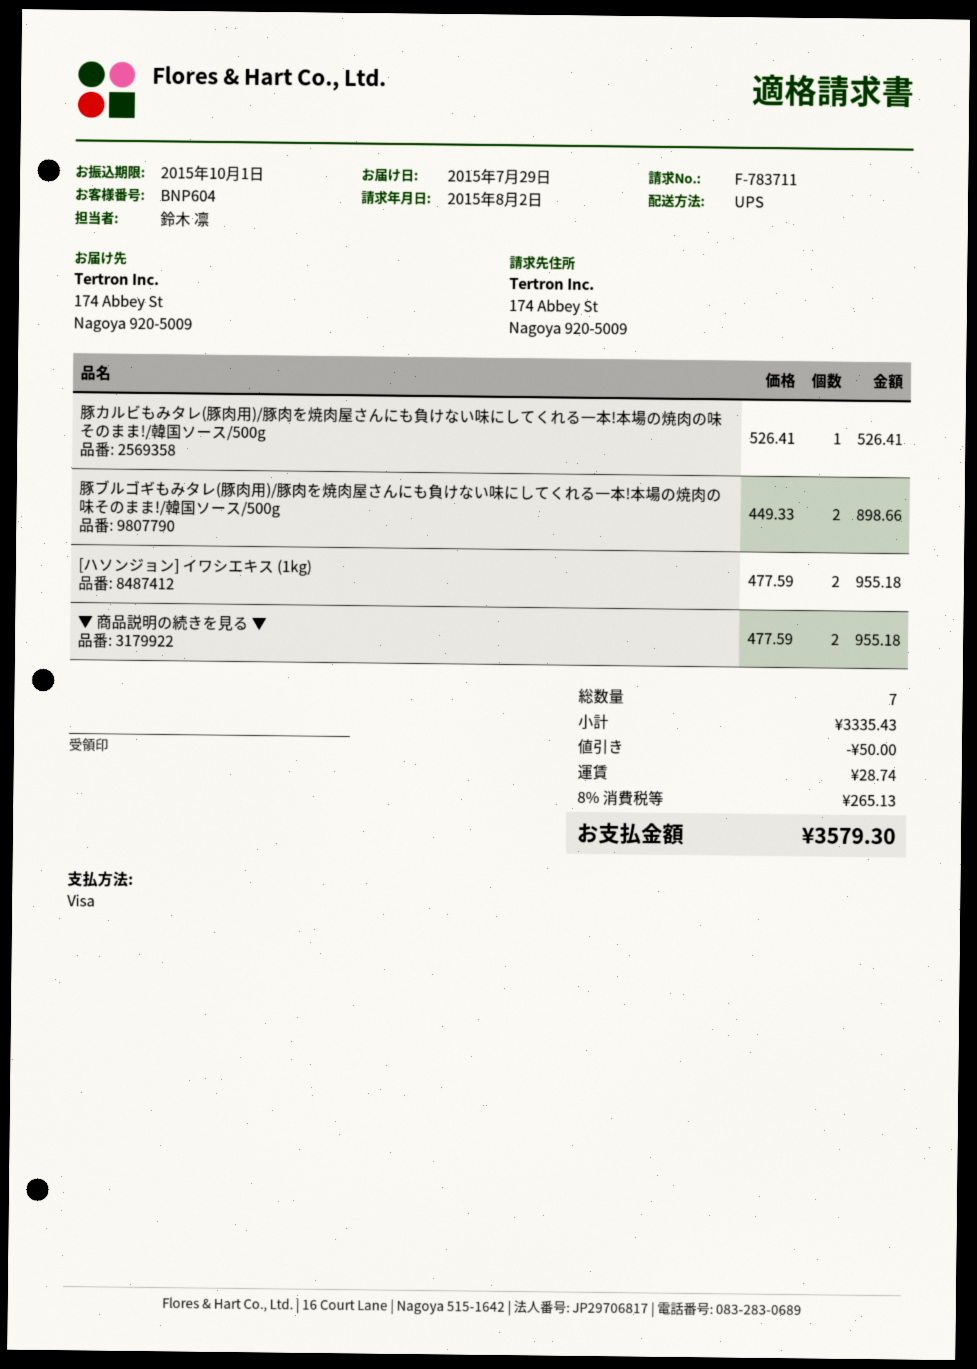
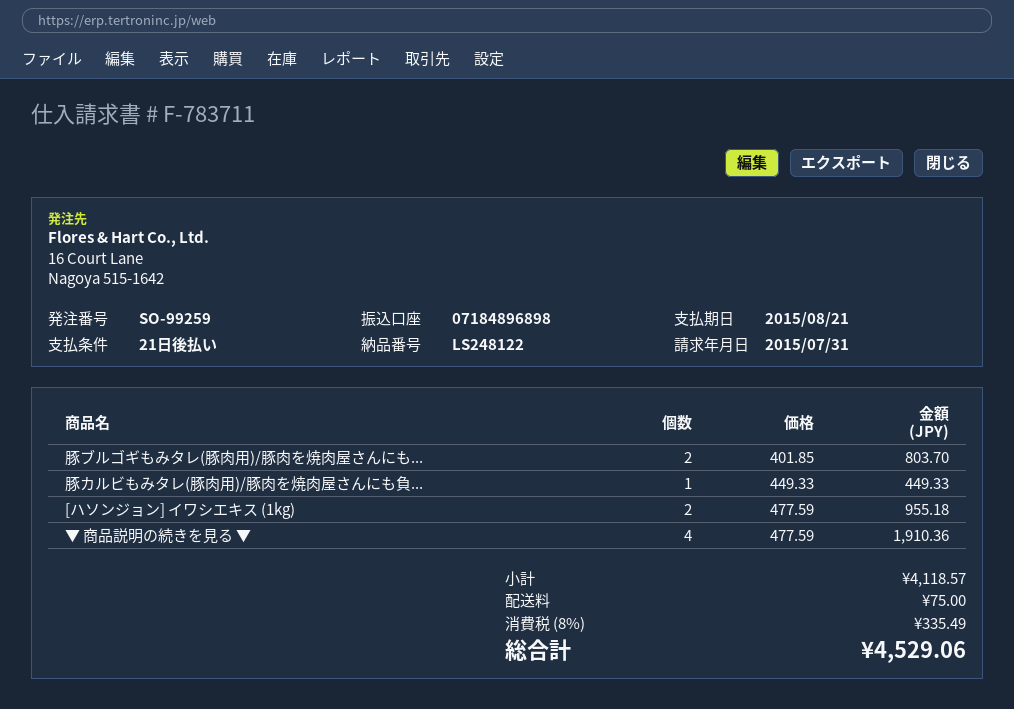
invoice date: 2015-08-02 -> 2015-07-31
due date: 2015-10-01 -> 2015-08-21
豚カルビもみタレ(豚肉用)/豚肉を焼肉屋さんにも負けない味にしてくれる一本!本場の焼肉の味そのまま!/韓国ソース/500g: 1 x 526.41 = 526.41 -> 1 x 449.33 = 449.33
豚ブルゴギもみタレ(豚肉用)/豚肉を焼肉屋さんにも負けない味にしてくれる一本!本場の焼肉の味そのまま!/韓国ソース/500g: 2 x 449.33 = 898.66 -> 2 x 401.85 = 803.70
▼ 商品説明の続きを見る ▼: 2 x 477.59 = 955.18 -> 4 x 477.59 = 1910.36
subtotal: 3335.43 -> 4118.57
discount: 50.00 -> none
shipping: 28.74 -> 75.00
tax: 8% = 265.13 -> 8% = 335.49
total: 3579.30 -> 4529.06

